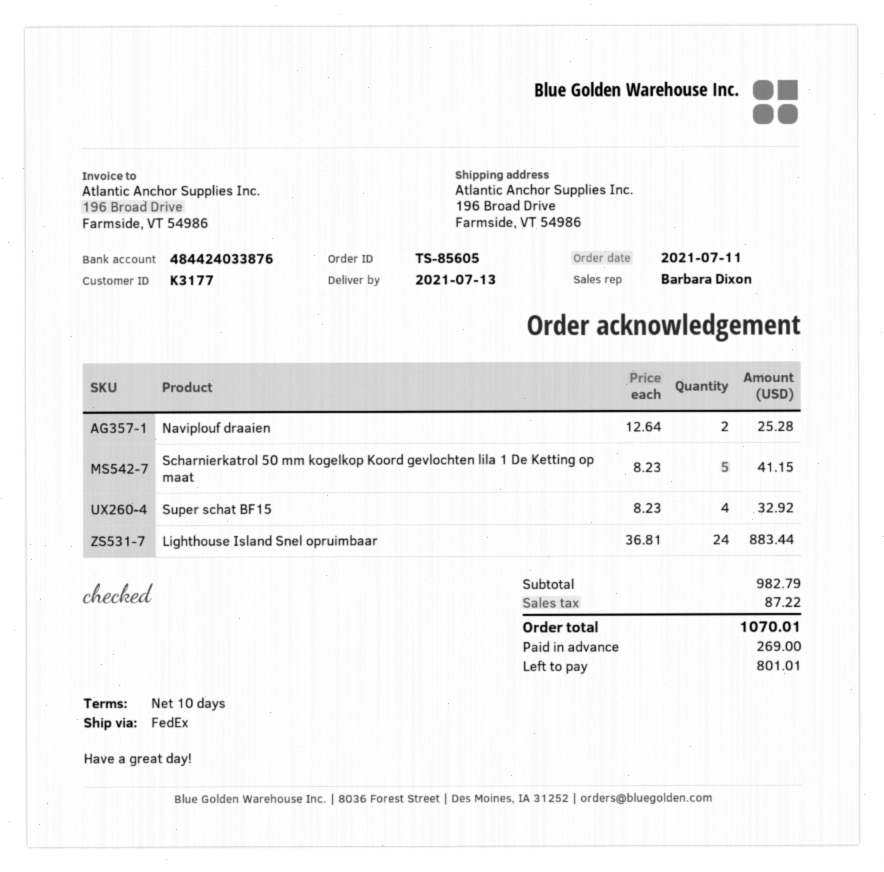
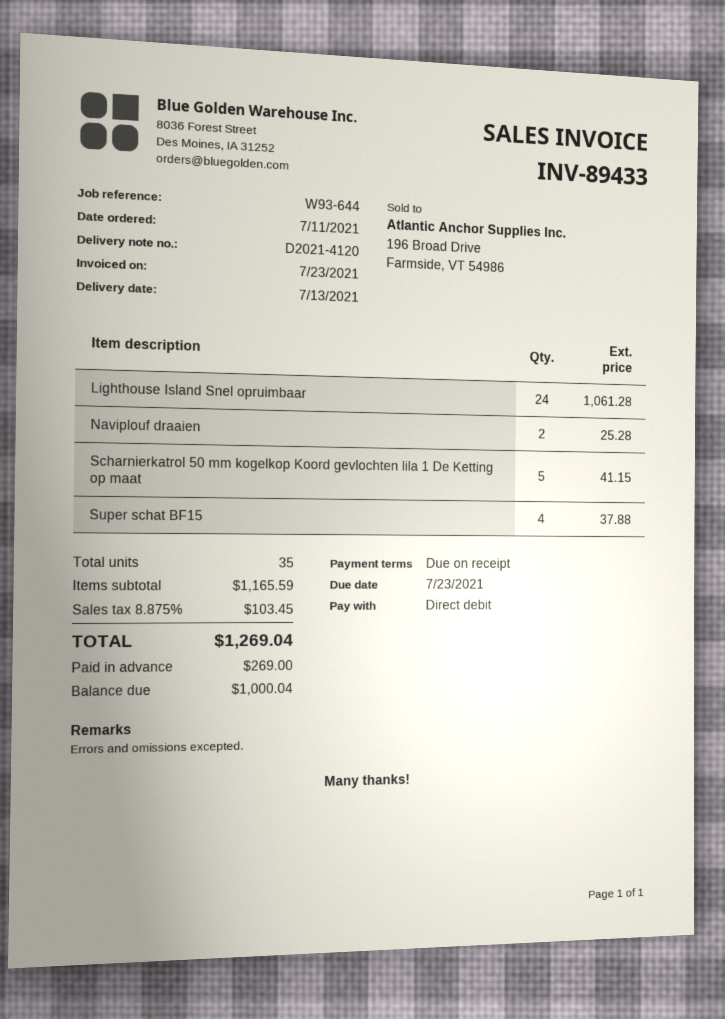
payment terms: 10 days -> on receipt
Super schat BF15: 4 for 32.92 -> 4 for 37.88
Lighthouse Island Snel opruimbaar: 24 for 883.44 -> 24 for 1061.28
subtotal: 982.79 -> 1165.59
tax: 87.22 -> 103.45
total: 1070.01 -> 1269.04
balance: 801.01 -> 1000.04

